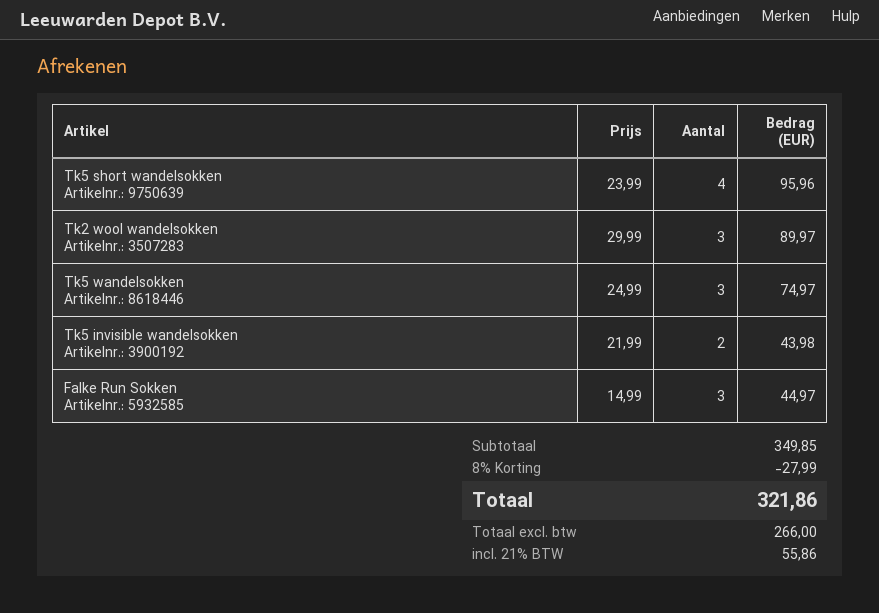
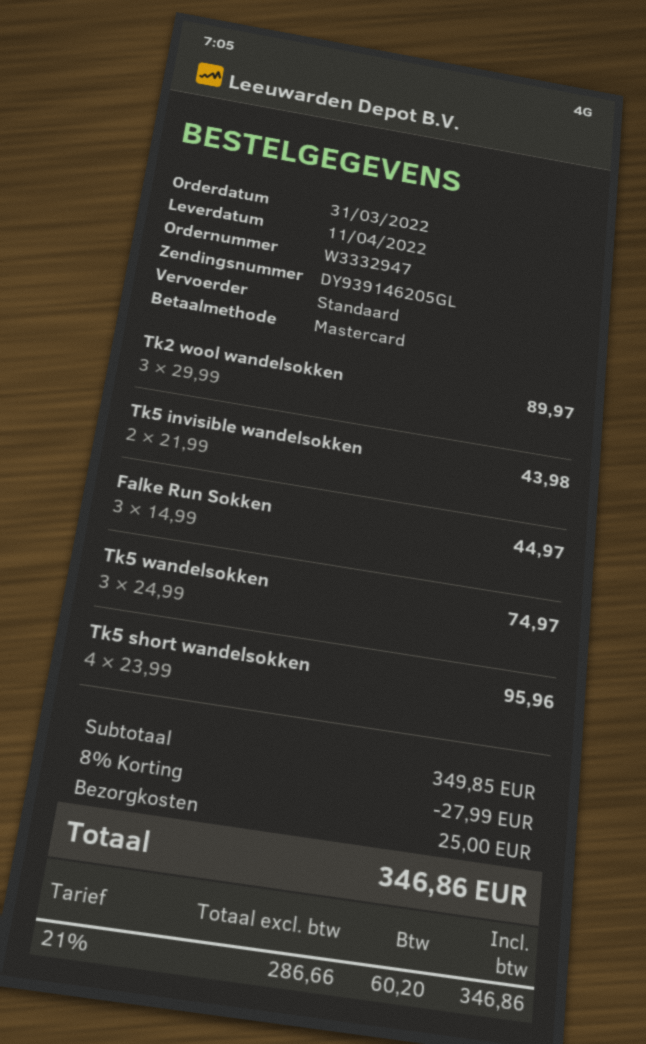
shipping: none -> 25.00
net: 266.00 -> 286.66
tax: 21% = 55.86 -> 21% = 60.20
total: 321.86 -> 346.86

